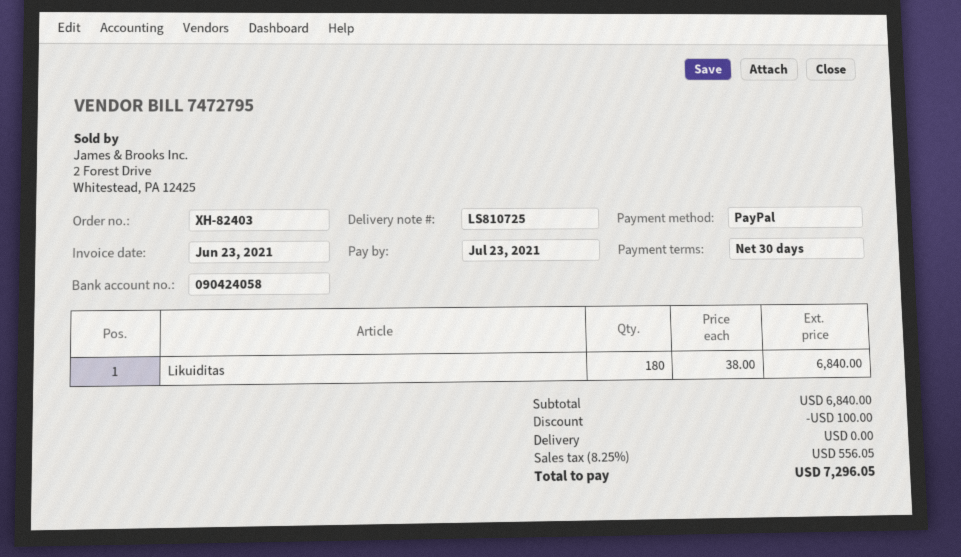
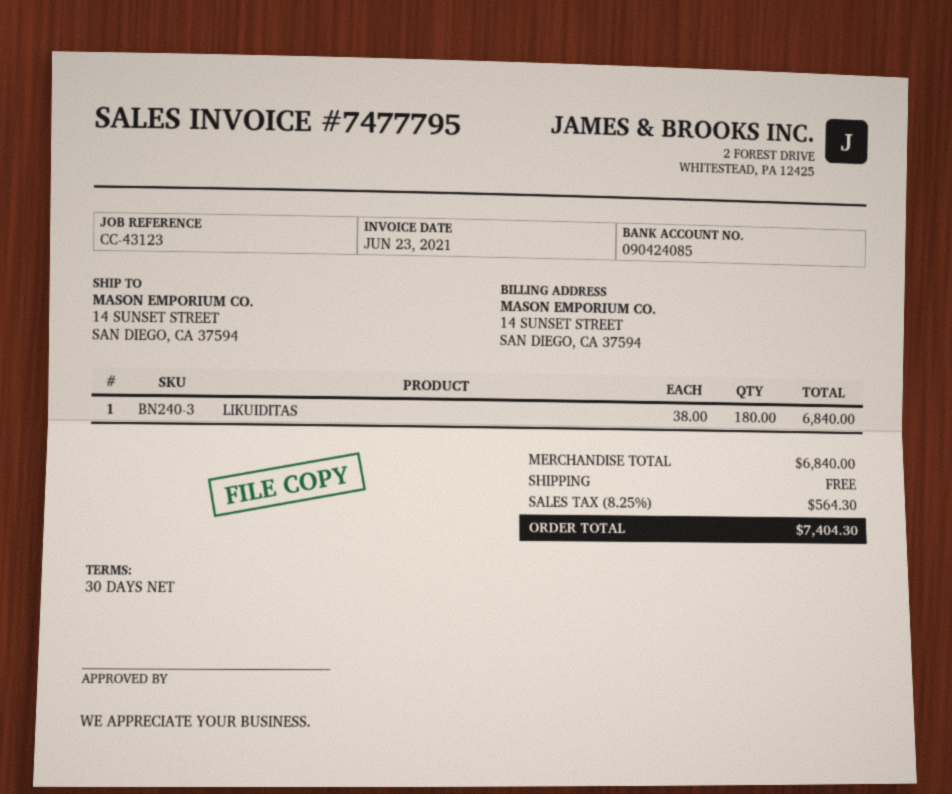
invoice number: 7472795 -> 7477795
bank account: 090424058 -> 090424085
discount: 100.00 -> none
tax: 8.25% = 556.05 -> 8.25% = 564.30
total: 7296.05 -> 7404.30

